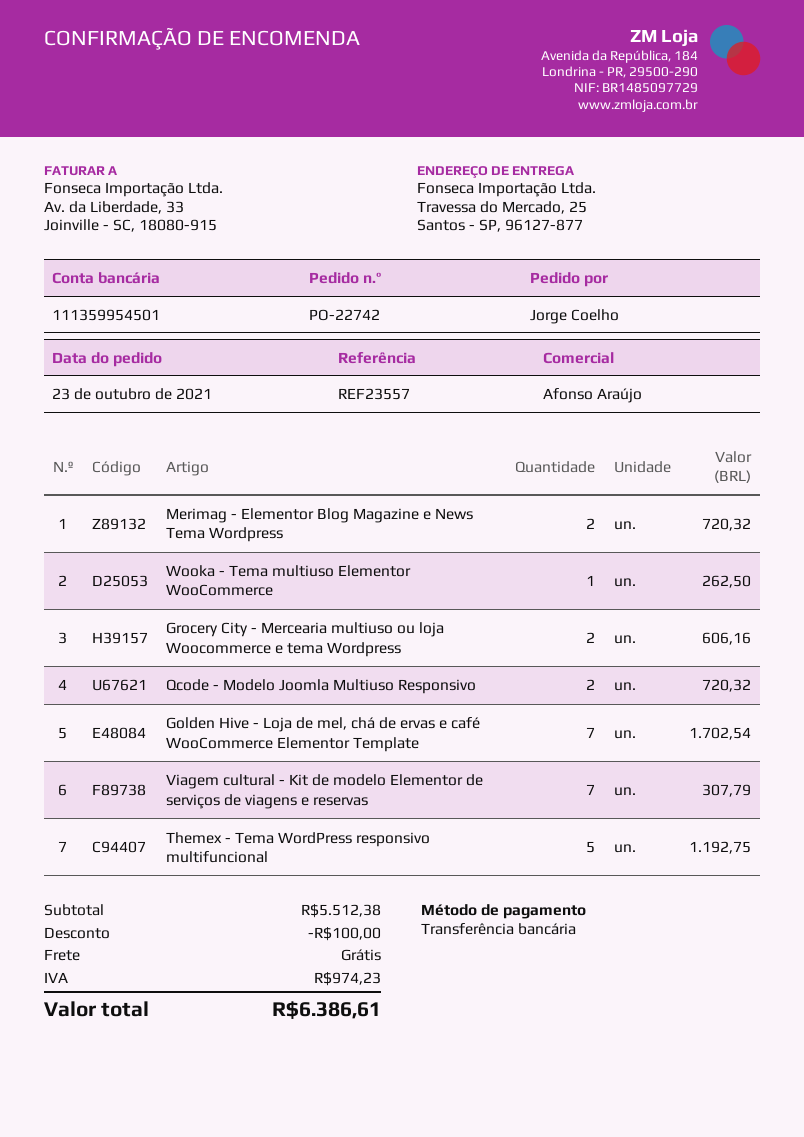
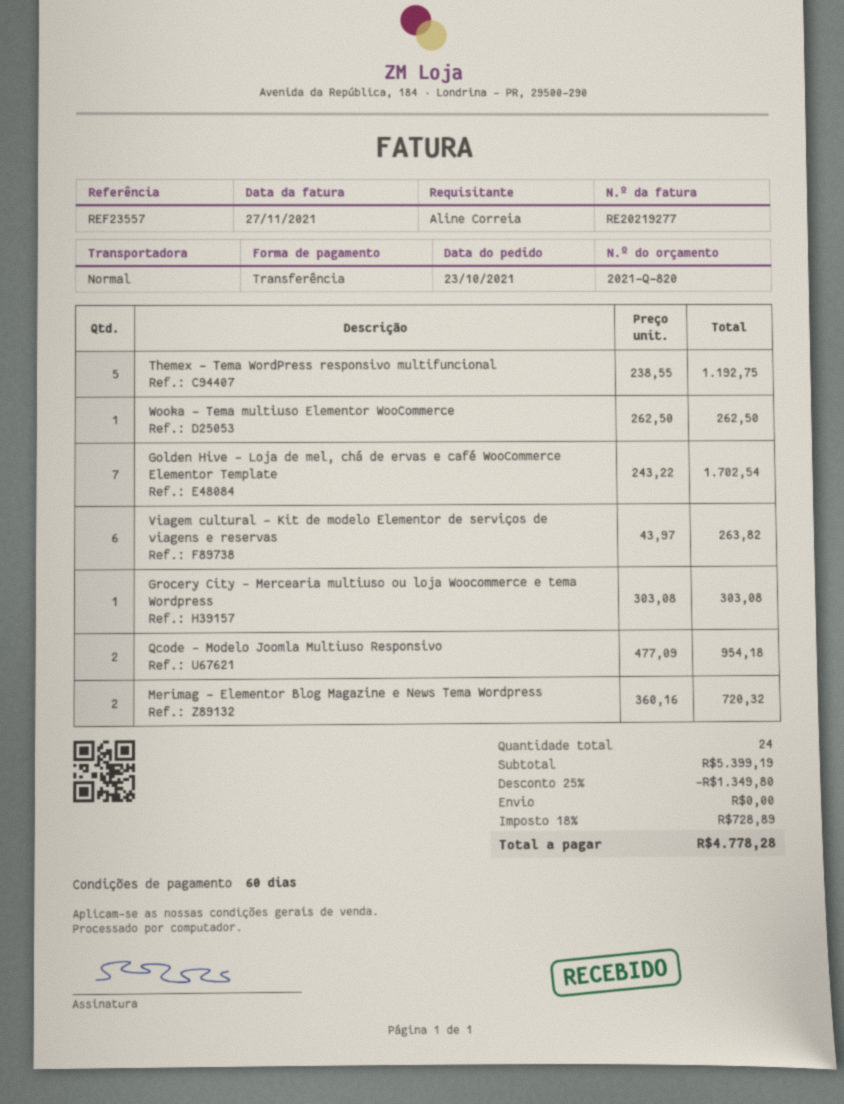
ordered by: Jorge Coelho -> Aline Correia
Grocery City - Mercearia multiuso ou loja Woocommerce e tema Wordpress: 2 for 606.16 -> 1 for 303.08
Qcode - Modelo Joomla Multiuso Responsivo: 2 for 720.32 -> 2 for 954.18
Viagem cultural - Kit de modelo Elementor de serviços de viagens e reservas: 7 for 307.79 -> 6 for 263.82
subtotal: 5512.38 -> 5399.19
discount: 100.00 -> 1349.80
tax: 974.23 -> 728.89
total: 6386.61 -> 4778.28

